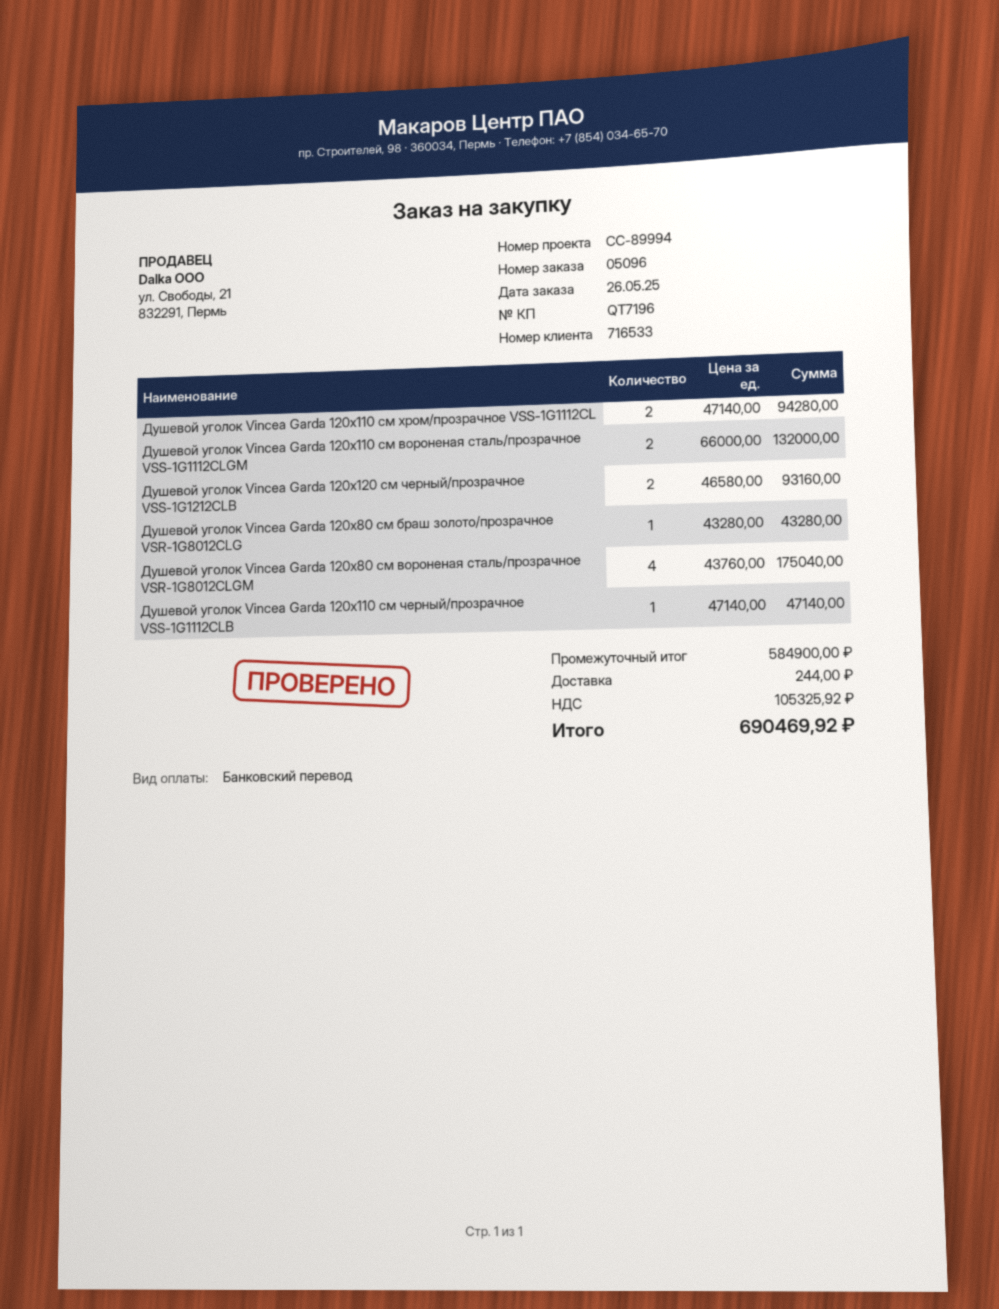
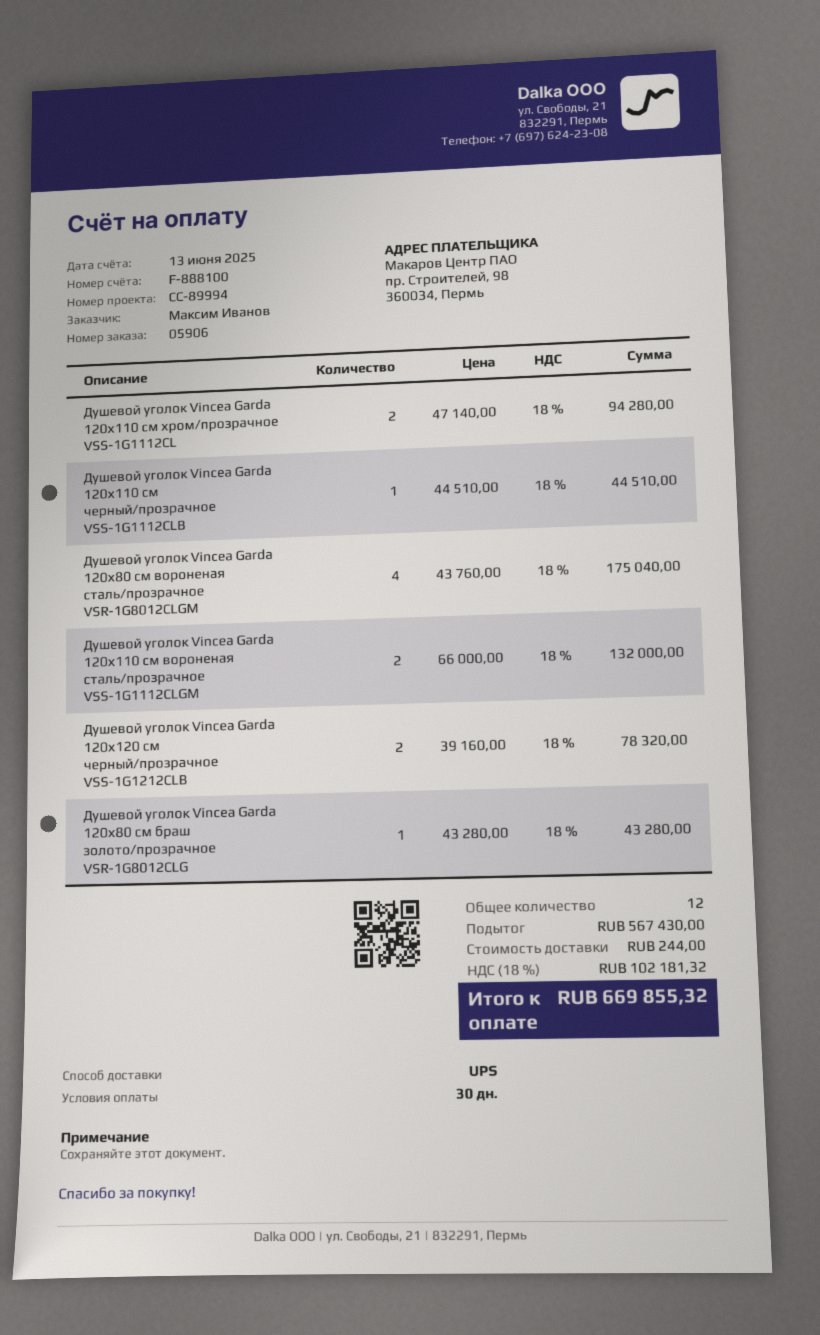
order number: 05096 -> 05906
Душевой уголок Vincea Garda 120х120 см черный/прозрачное VSS-1G1212CLB: 2 x 46580.00 = 93160.00 -> 2 x 39160.00 = 78320.00
Душевой уголок Vincea Garda 120х110 см черный/прозрачное VSS-1G1112CLB: 1 x 47140.00 = 47140.00 -> 1 x 44510.00 = 44510.00
subtotal: 584900.00 -> 567430.00
tax: 105325.92 -> 102181.32
total: 690469.92 -> 669855.32

